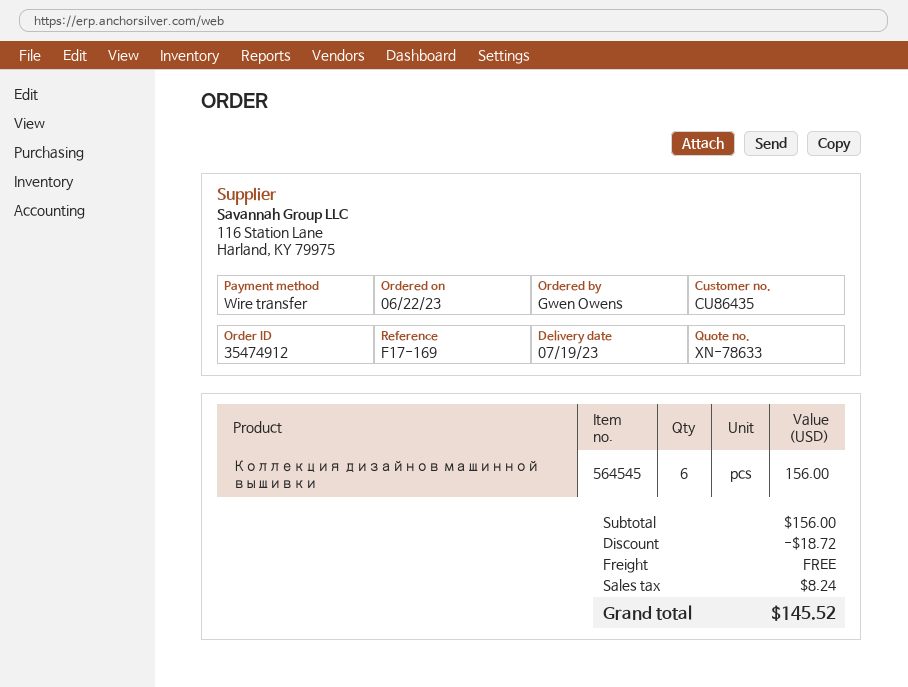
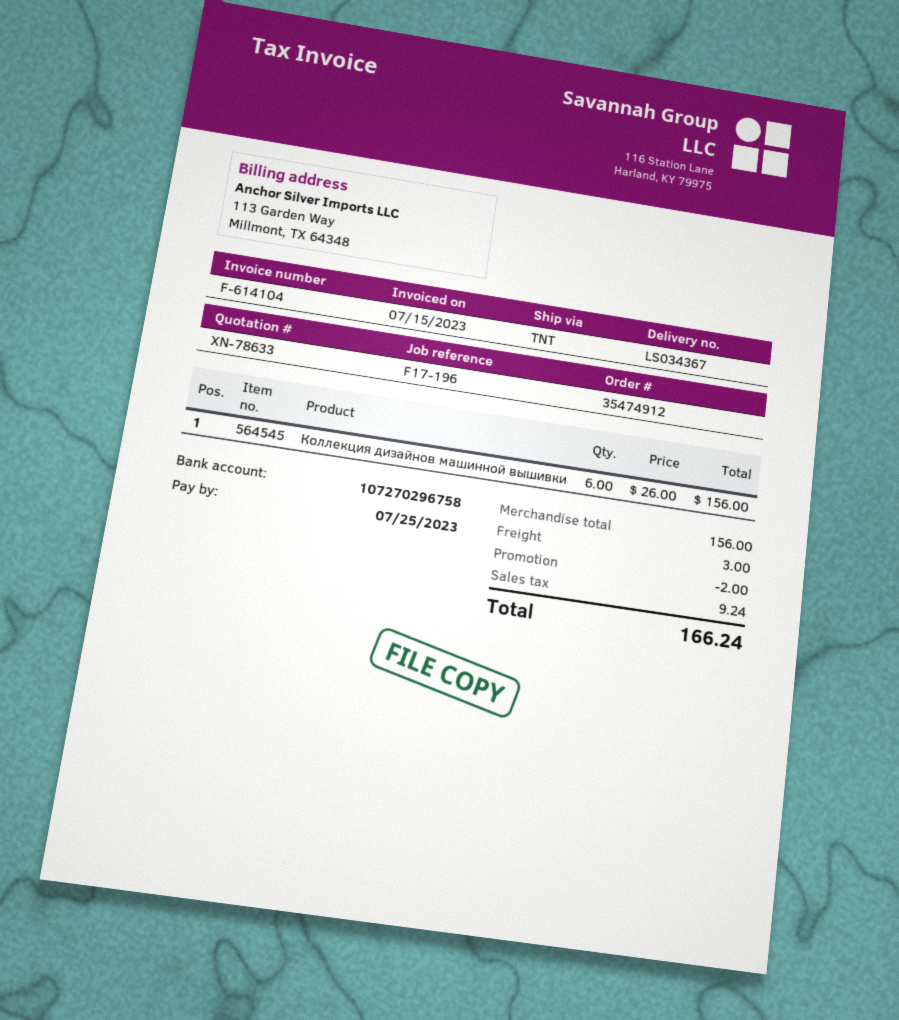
reference: F17-169 -> F17-196
discount: 18.72 -> 2.00
shipping: 0.00 -> 3.00
tax: 8.24 -> 9.24
total: 145.52 -> 166.24

